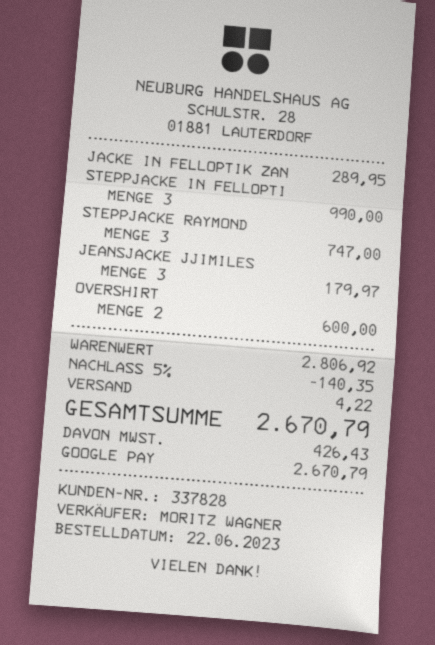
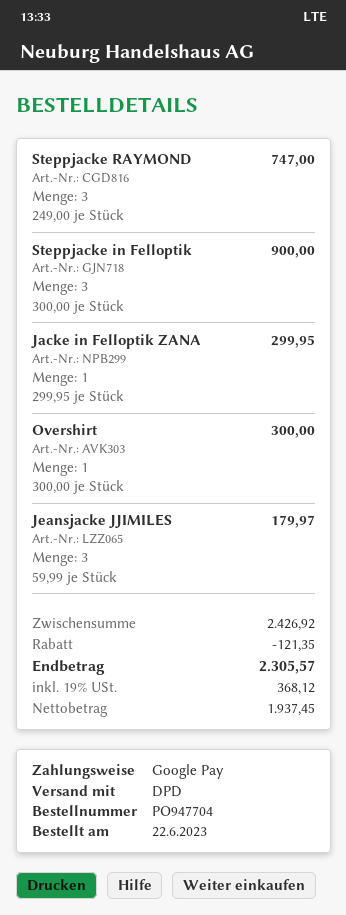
JACKE IN FELLOPTIK ZAN: 1 for 289.95 -> 1 for 299.95
STEPPJACKE IN FELLOPTI: 3 for 990.00 -> 3 for 900.00
OVERSHIRT: 2 for 600.00 -> 1 for 300.00
subtotal: 2806.92 -> 2426.92
discount: 140.35 -> 121.35
shipping: 4.22 -> none
tax: 426.43 -> 368.12
total: 2670.79 -> 2305.57

